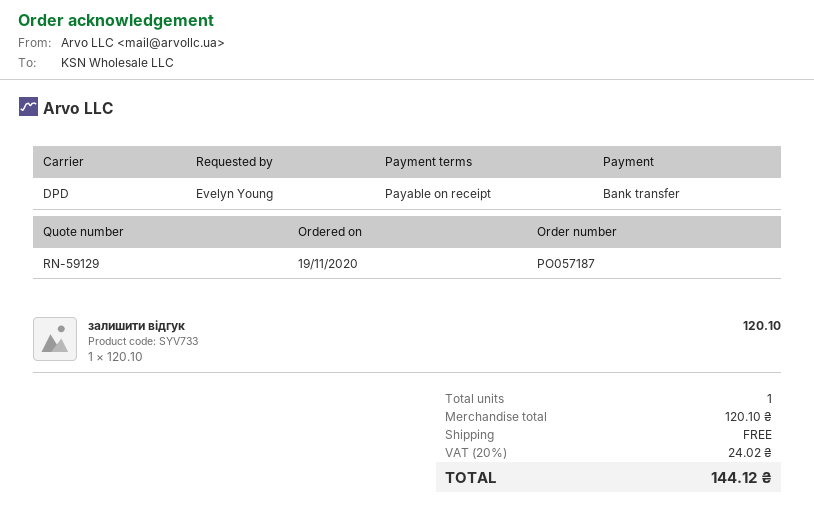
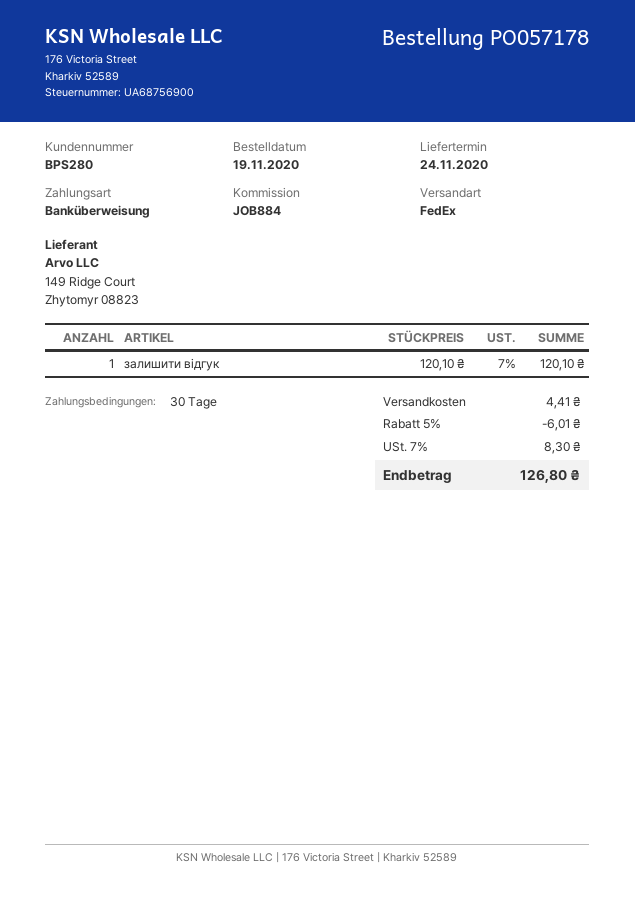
order number: PO057187 -> PO057178
payment terms: on receipt -> 30 days
shipping method: DPD -> FedEx
discount: none -> 5% = 6.01
shipping: 0.00 -> 4.41
tax: 20% = 24.02 -> 7% = 8.30
total: 144.12 -> 126.80

